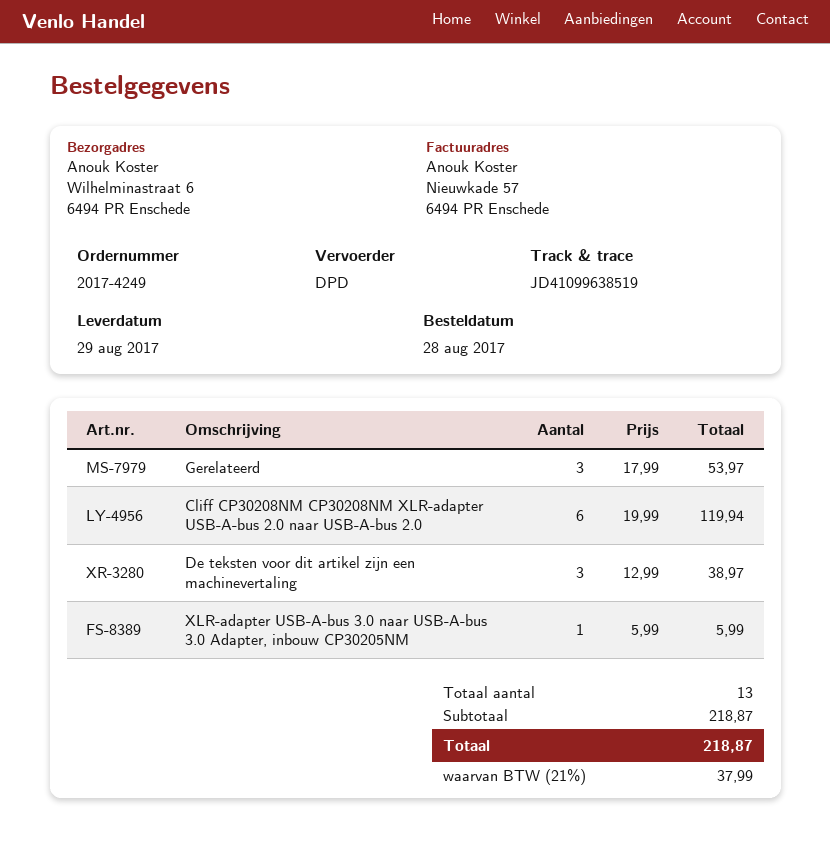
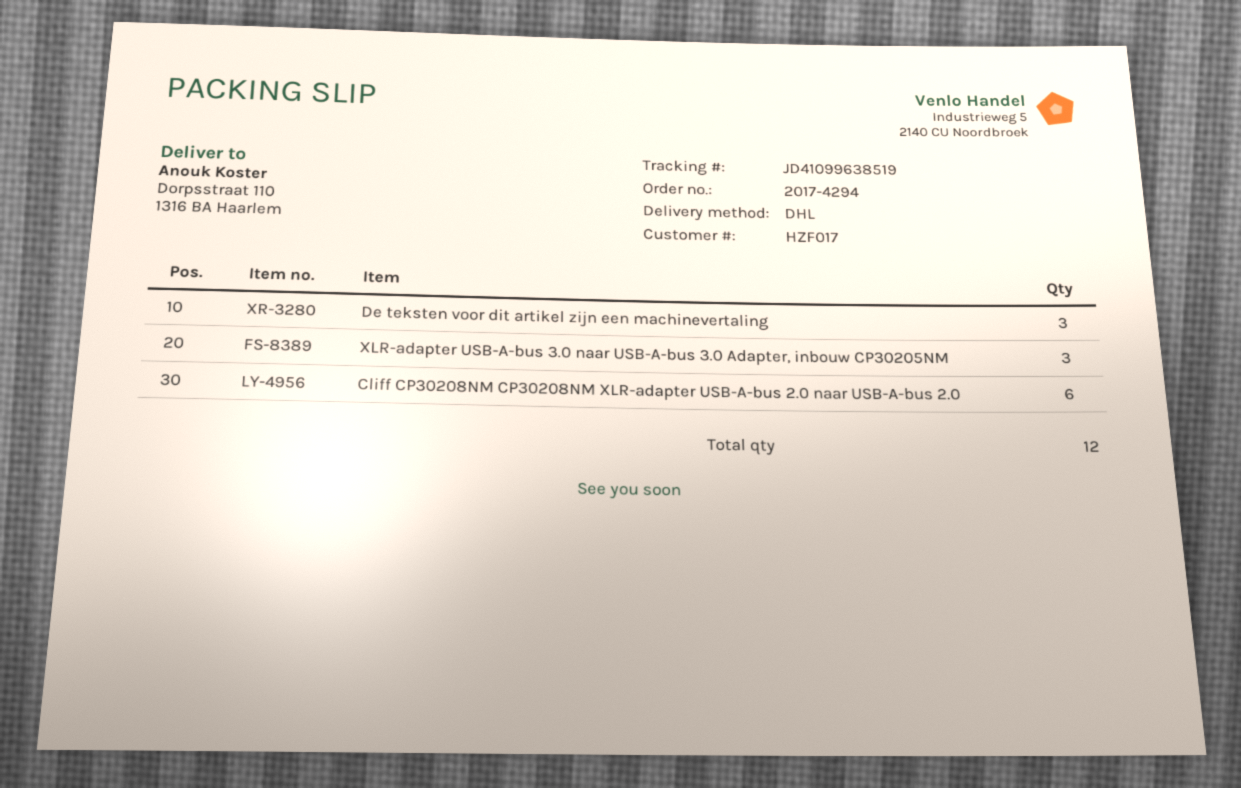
order number: 2017-4249 -> 2017-4294
shipping method: DPD -> DHL
ship to: Wilhelminastraat 6, 6494 PR Enschede -> Dorpsstraat 110, 1316 BA Haarlem
Gerelateerd: 3 -> none
XLR-adapter USB-A-bus 3.0 naar USB-A-bus 3.0 Adapter, inbouw CP30205NM: 1 -> 3
total quantity: 13 -> 12

